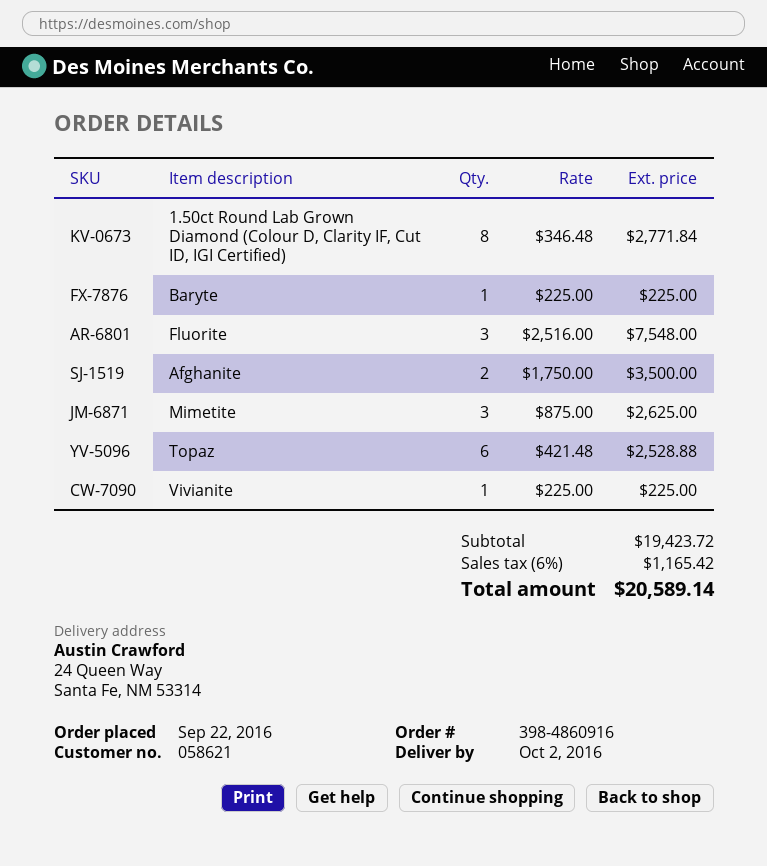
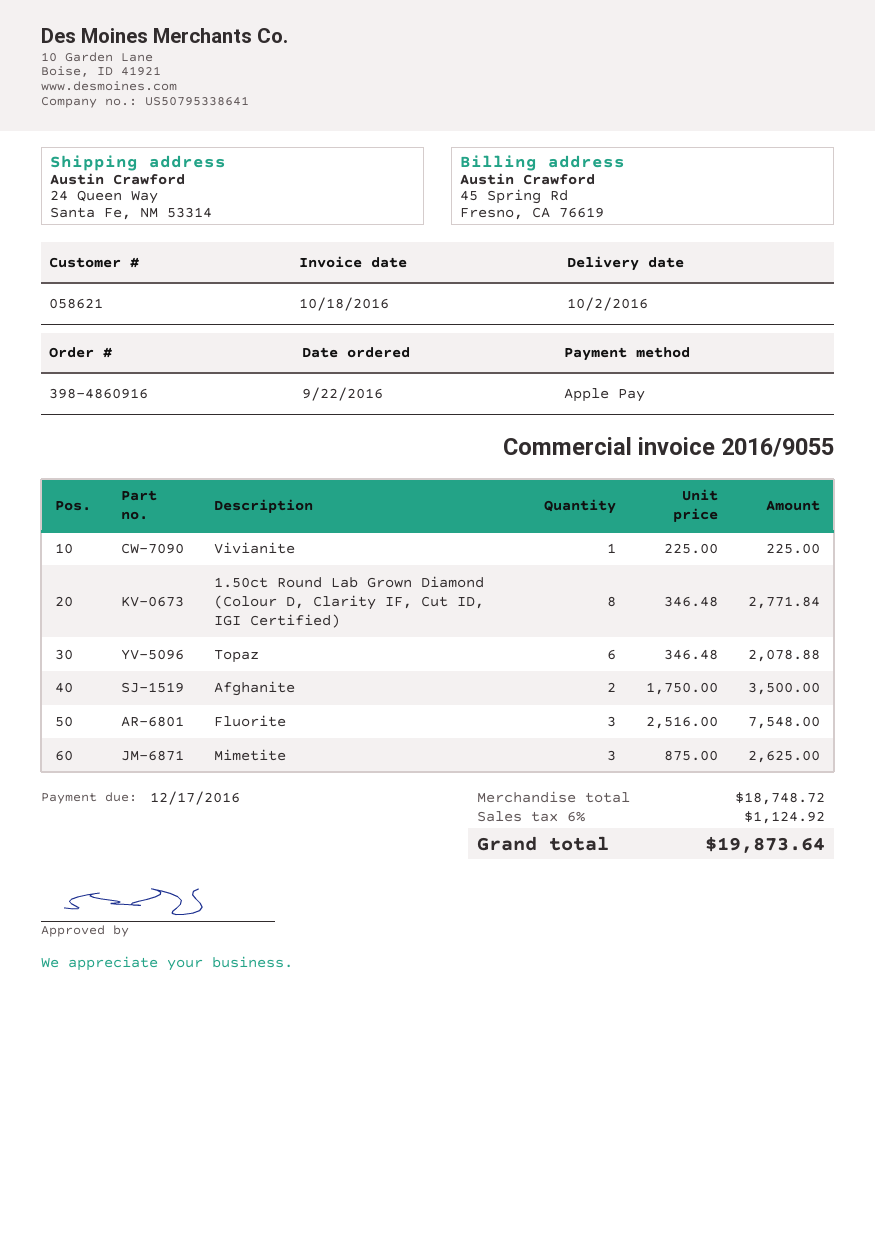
Baryte: 1 x 225.00 = 225.00 -> none
Topaz: 6 x 421.48 = 2528.88 -> 6 x 346.48 = 2078.88
subtotal: 19423.72 -> 18748.72
tax: 6% = 1165.42 -> 6% = 1124.92
total: 20589.14 -> 19873.64

